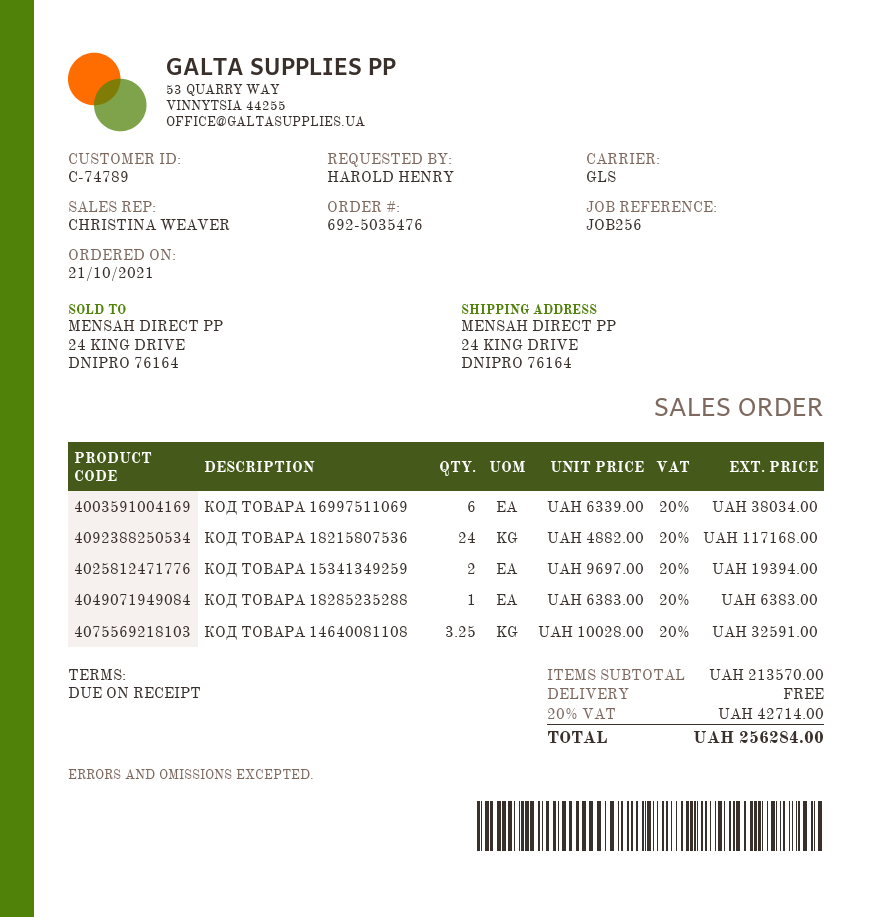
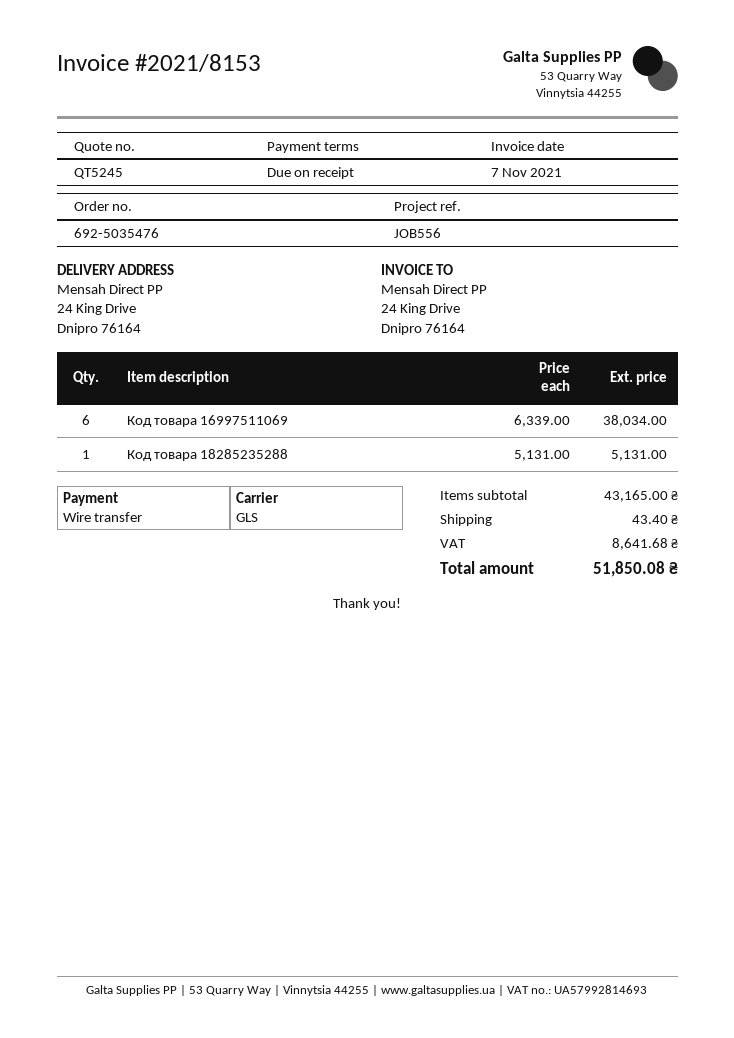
reference: JOB256 -> JOB556
КОД ТОВАРА 18215807536: 24 x 4882.00 = 117168.00 -> none
КОД ТОВАРА 15341349259: 2 x 9697.00 = 19394.00 -> none
КОД ТОВАРА 18285235288: 1 x 6383.00 = 6383.00 -> 1 x 5131.00 = 5131.00
КОД ТОВАРА 14640081108: 3.25 x 10028.00 = 32591.00 -> none
subtotal: 213570.00 -> 43165.00
shipping: 0.00 -> 43.40
tax: 42714.00 -> 8641.68
total: 256284.00 -> 51850.08

